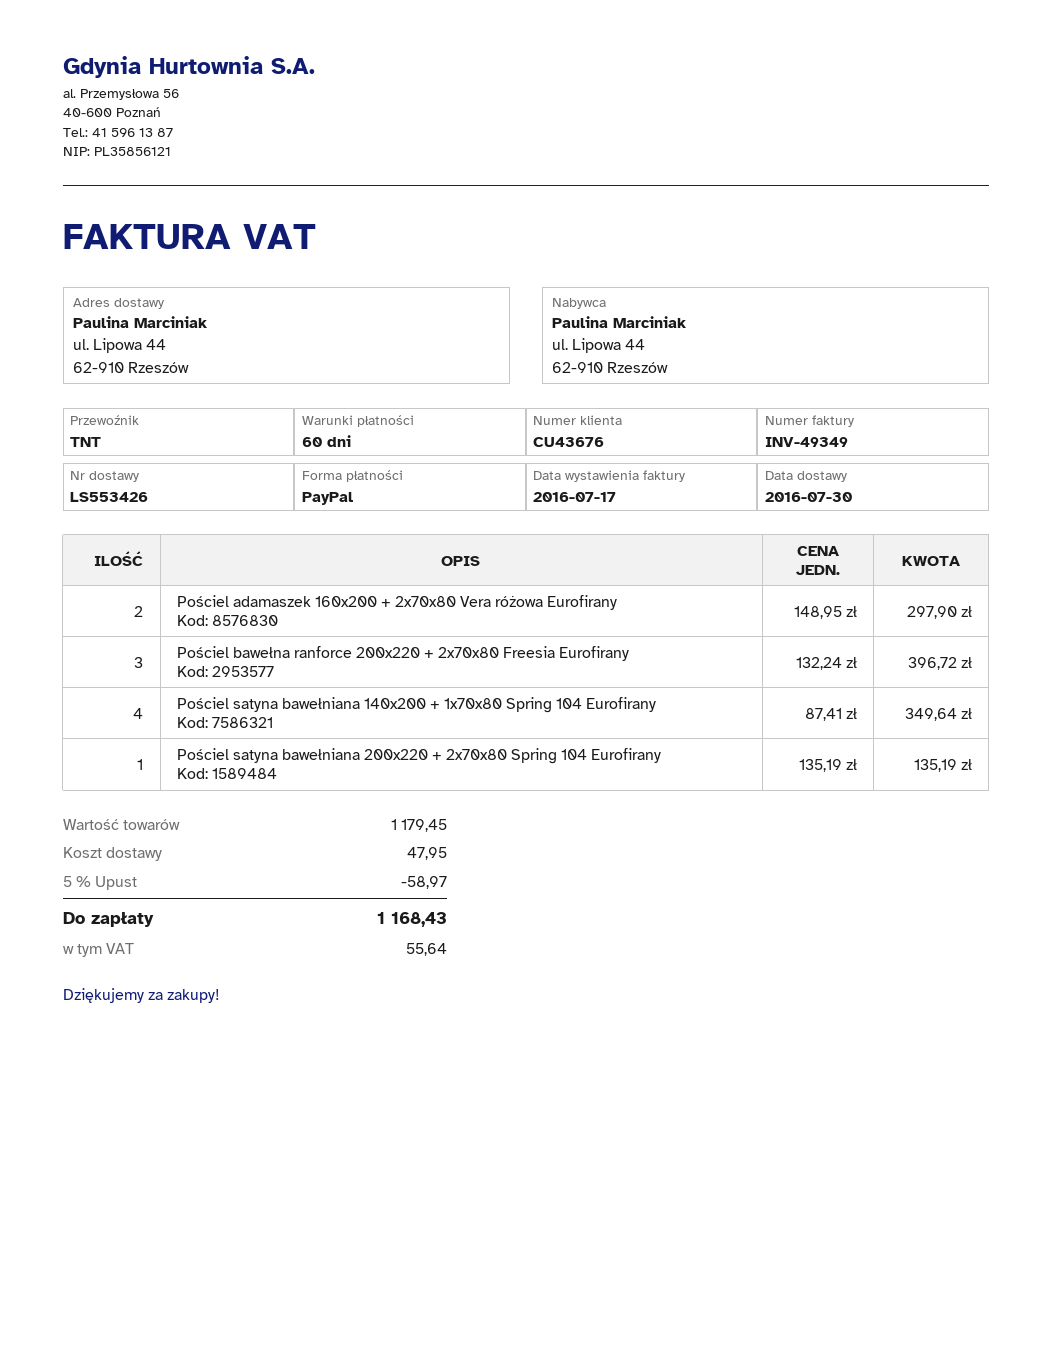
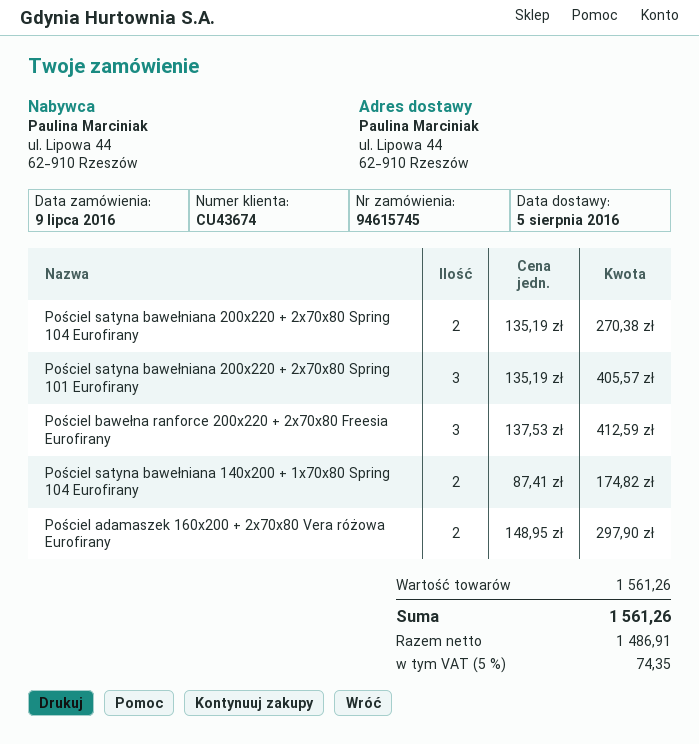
delivery date: 2016-07-30 -> 2016-08-05
customer number: CU43676 -> CU43674
Pościel bawełna ranforce 200x220 + 2x70x80 Freesia Eurofirany: 3 x 132.24 = 396.72 -> 3 x 137.53 = 412.59
Pościel satyna bawełniana 140x200 + 1x70x80 Spring 104 Eurofirany: 4 x 87.41 = 349.64 -> 2 x 87.41 = 174.82
Pościel satyna bawełniana 200x220 + 2x70x80 Spring 104 Eurofirany: 1 x 135.19 = 135.19 -> 2 x 135.19 = 270.38
Pościel satyna bawełniana 200x220 + 2x70x80 Spring 101 Eurofirany: none -> 3 x 135.19 = 405.57
subtotal: 1179.45 -> 1561.26
discount: 5% = 58.97 -> none
shipping: 47.95 -> none
tax: 55.64 -> 74.35
total: 1168.43 -> 1561.26

